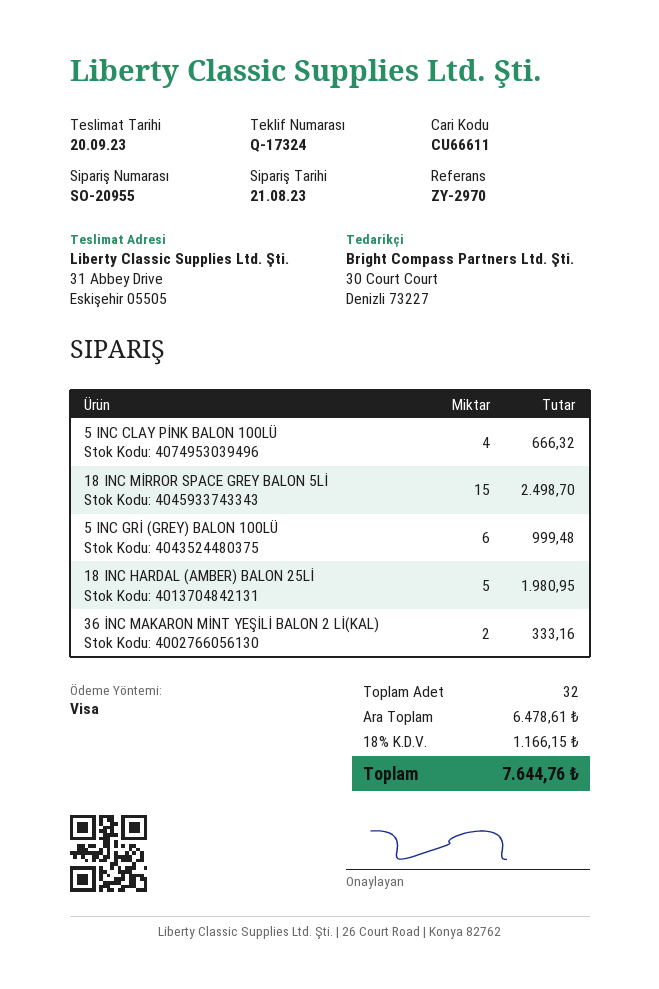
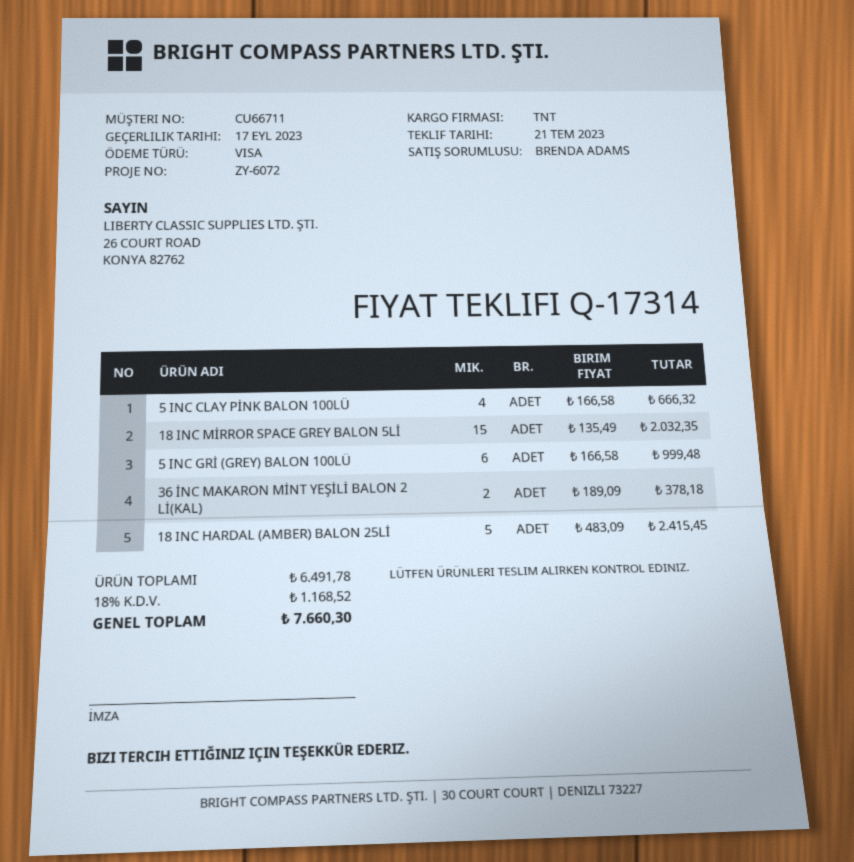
quote number: Q-17324 -> Q-17314
customer number: CU66611 -> CU66711
reference: ZY-2970 -> ZY-6072
18 INC MİRROR SPACE GREY BALON 5Lİ: 15 for 2498.70 -> 15 for 2032.35
18 INC HARDAL (AMBER) BALON 25Lİ: 5 for 1980.95 -> 5 for 2415.45
36 İNC MAKARON MİNT YEŞİLİ BALON 2 Lİ(KAL): 2 for 333.16 -> 2 for 378.18
subtotal: 6478.61 -> 6491.78
tax: 18% = 1166.15 -> 18% = 1168.52
total: 7644.76 -> 7660.30

